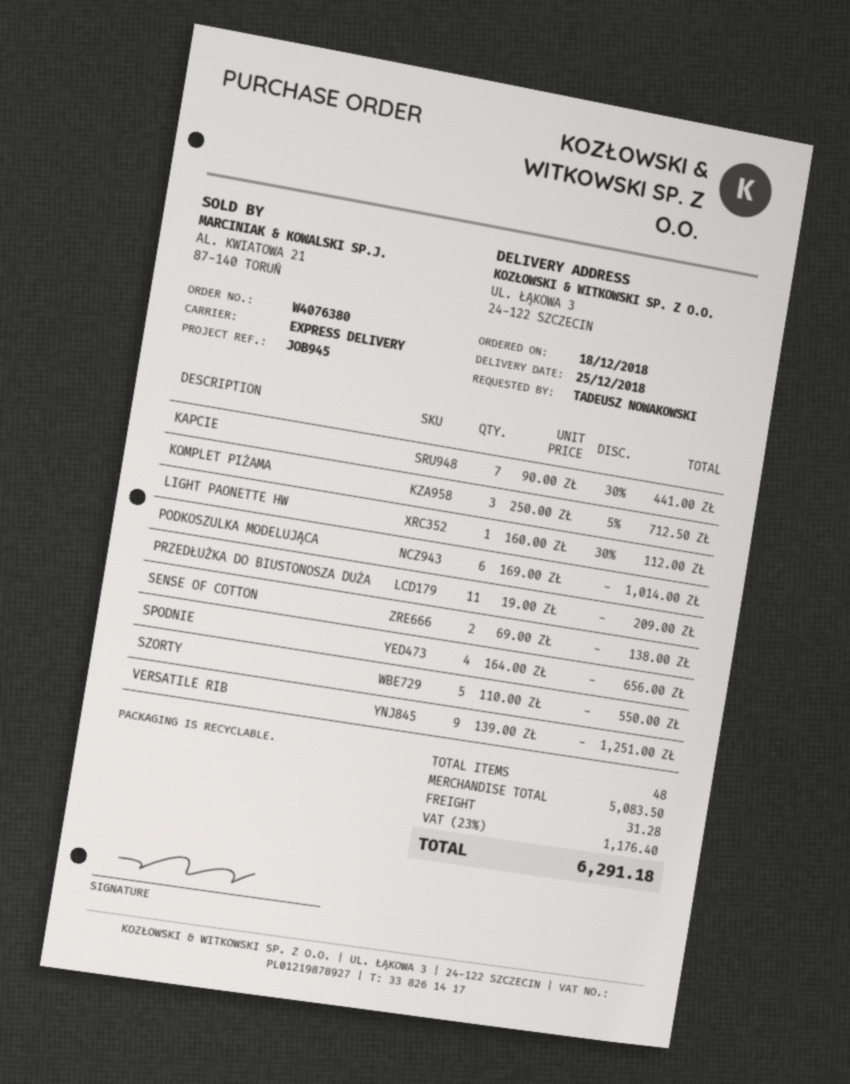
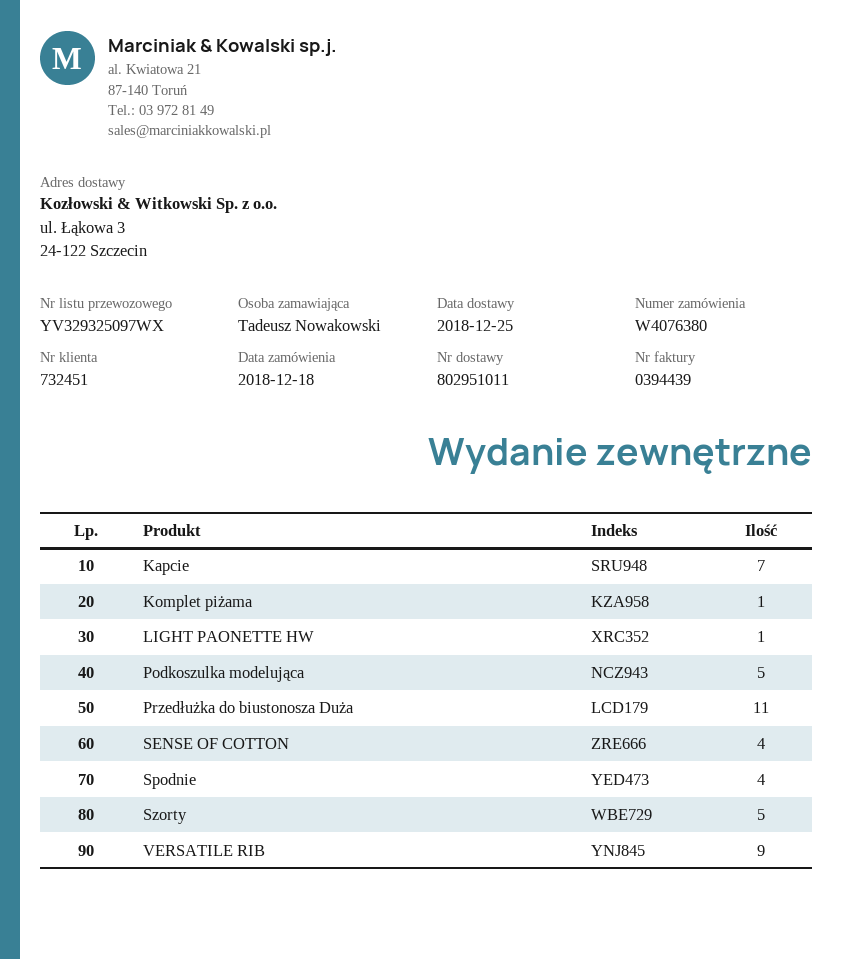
KOMPLET PIŻAMA: 3 -> 1
PODKOSZULKA MODELUJĄCA: 6 -> 5
SENSE OF COTTON: 2 -> 4

